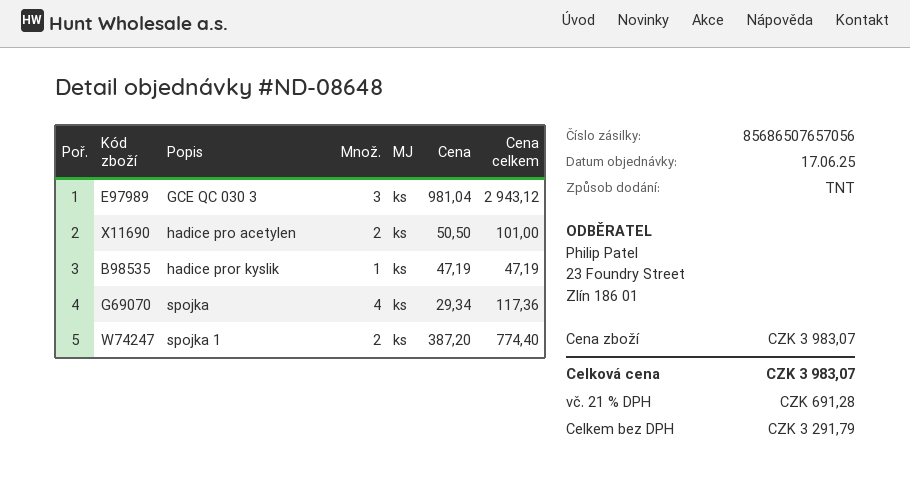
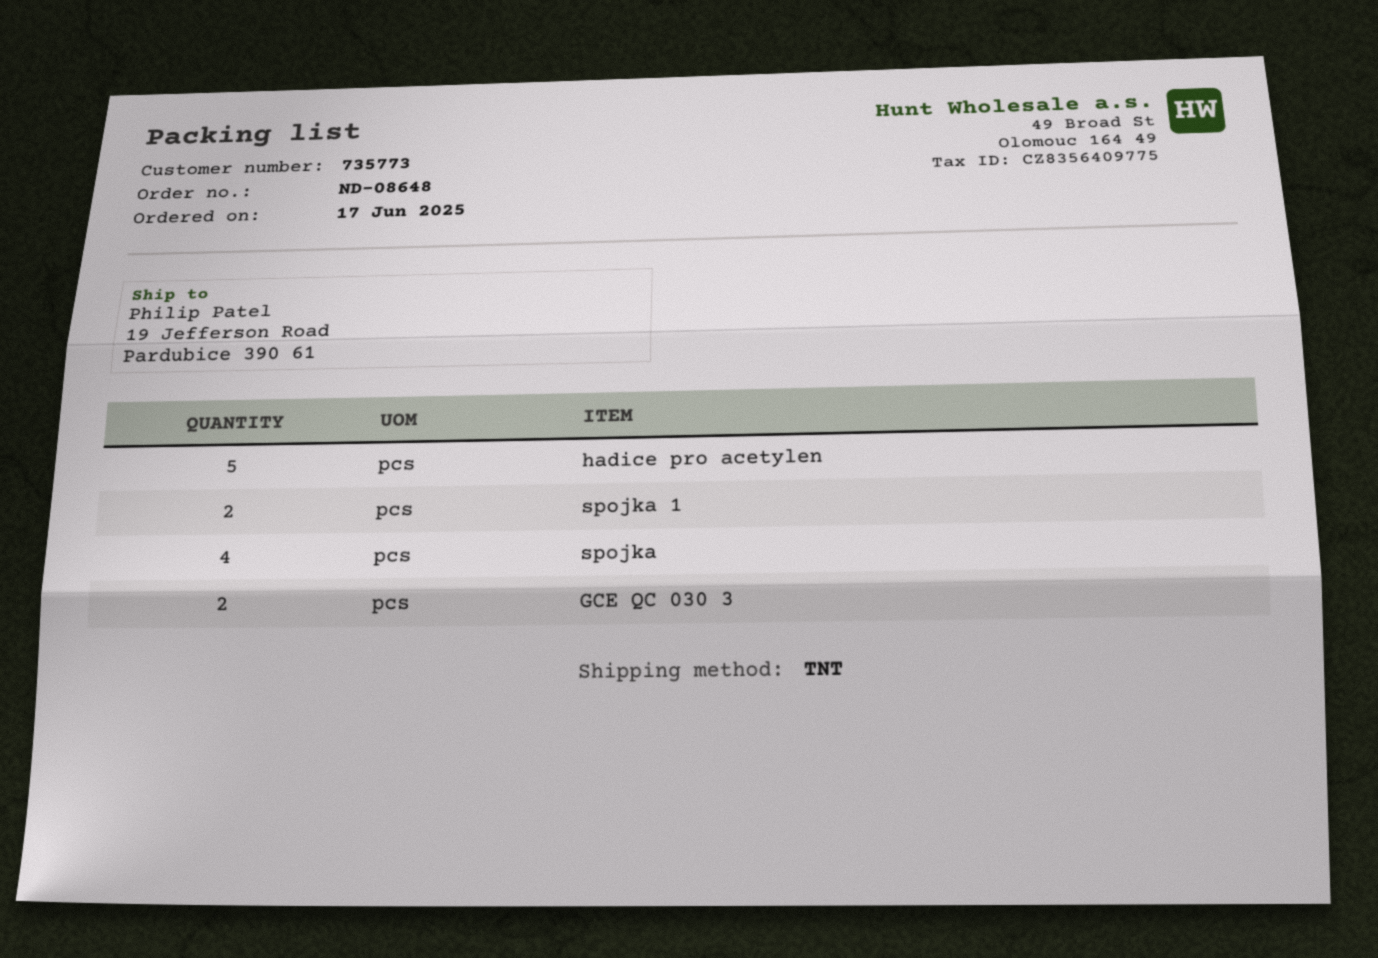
GCE QC 030 3: 3 -> 2
hadice pro acetylen: 2 -> 5
hadice pror kyslik: 1 -> none

